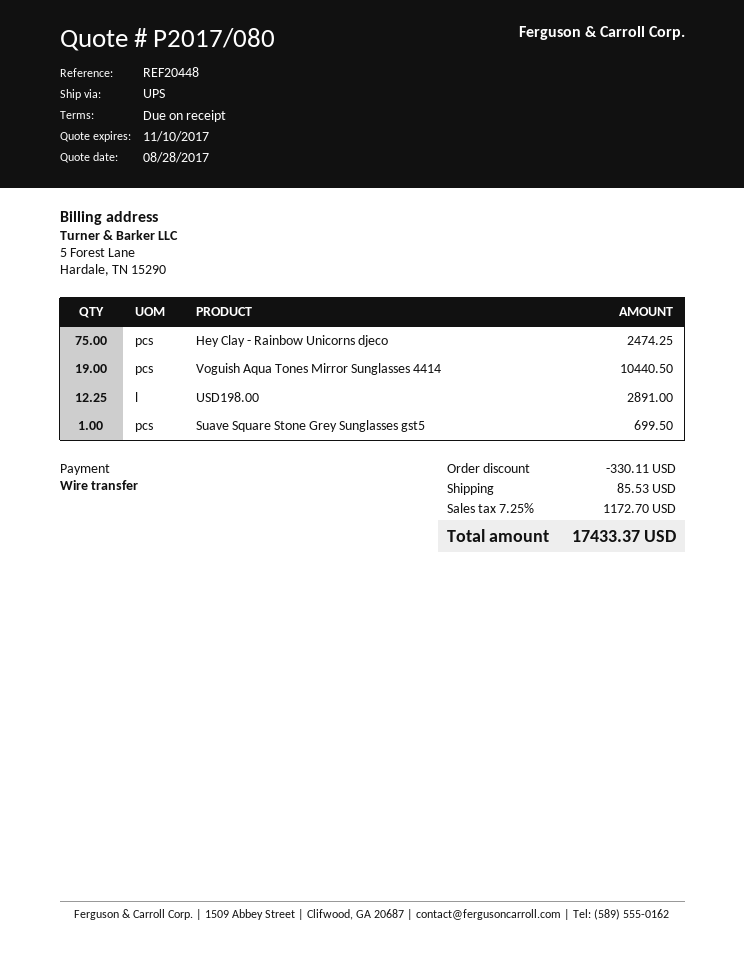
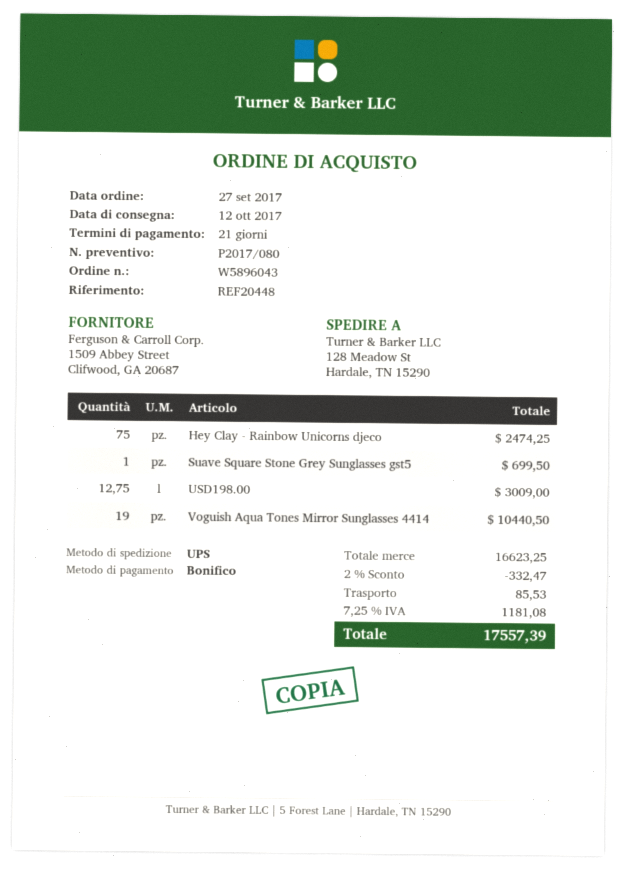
payment terms: on receipt -> 21 days
USD198.00: 12.25 for 2891.00 -> 12.75 for 3009.00
discount: 330.11 -> 332.47
tax: 7.25% = 1172.70 -> 7.25% = 1181.08
total: 17433.37 -> 17557.39

